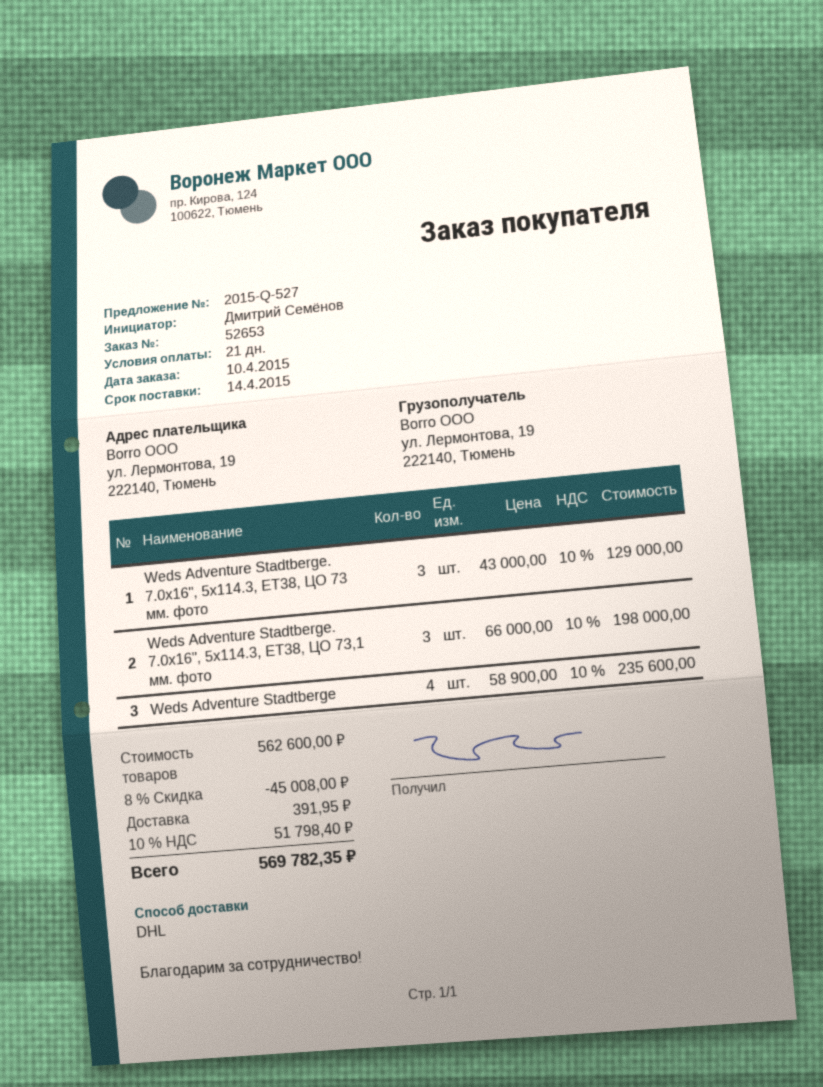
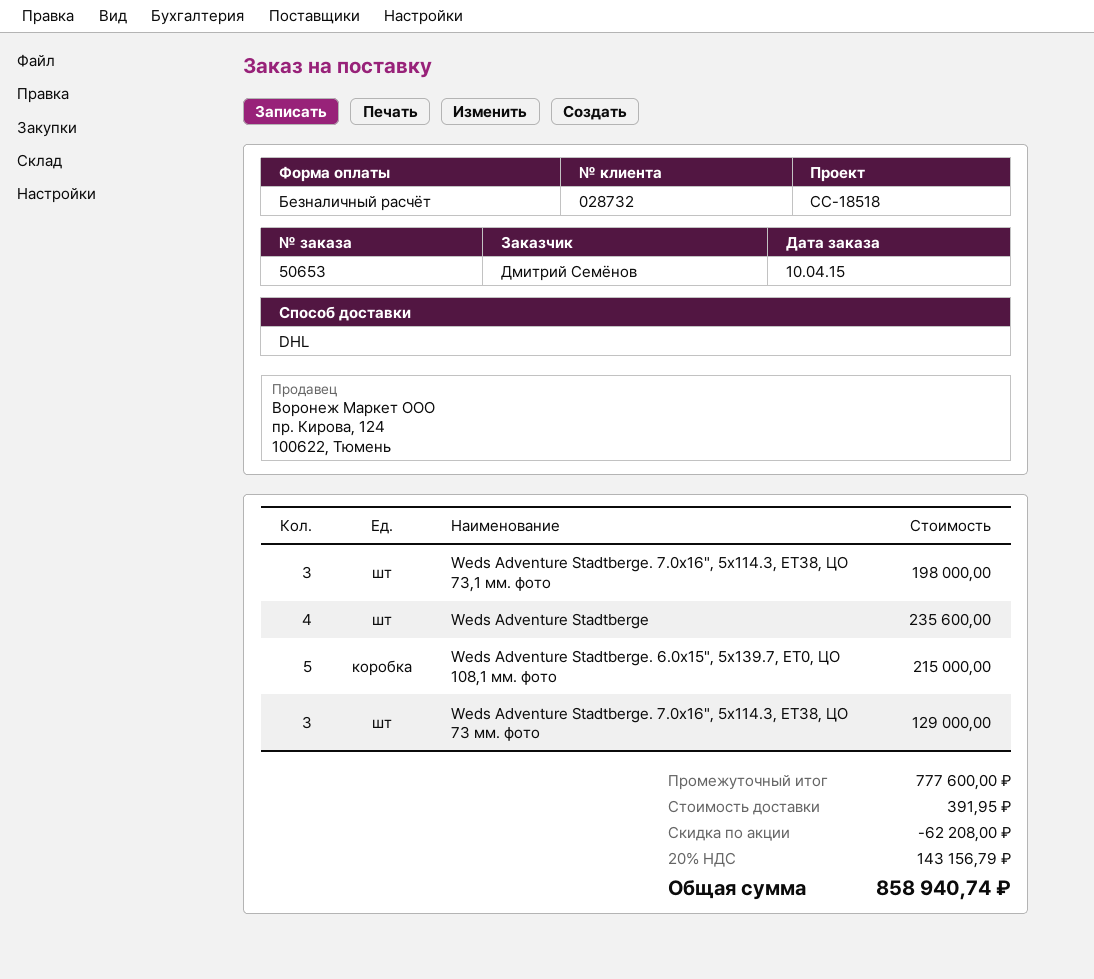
order number: 52653 -> 50653
Weds Adventure Stadtberge. 6.0x15", 5x139.7, ET0, ЦО 108,1 мм. фото: none -> 5 for 215000.00
subtotal: 562600.00 -> 777600.00
discount: 45008.00 -> 62208.00
tax: 10% = 51798.40 -> 20% = 143156.79
total: 569782.35 -> 858940.74

